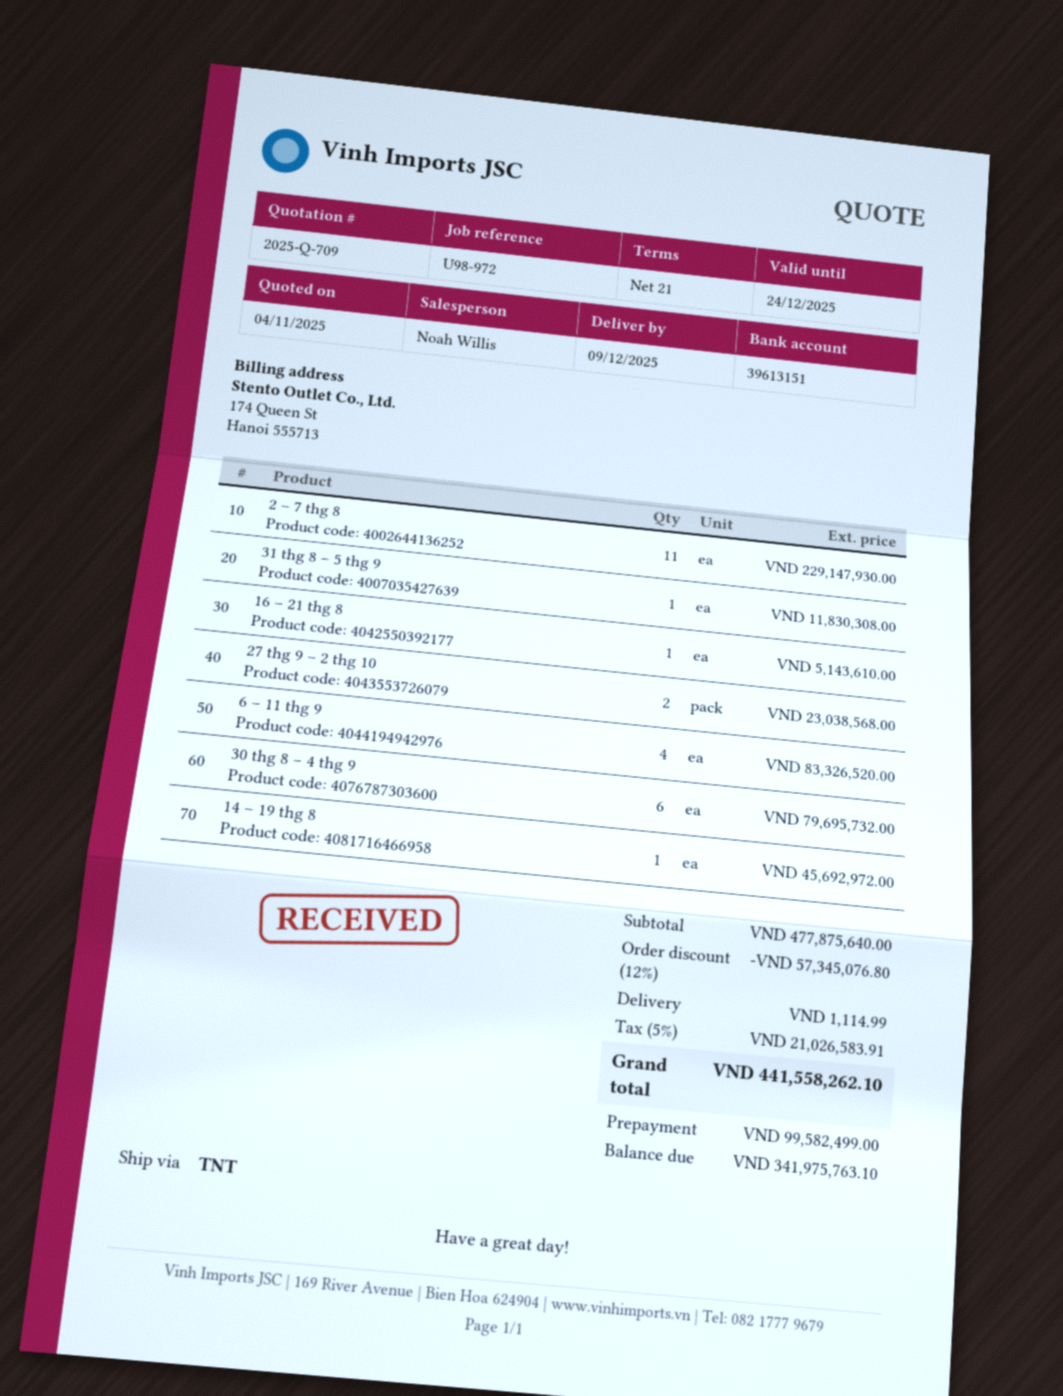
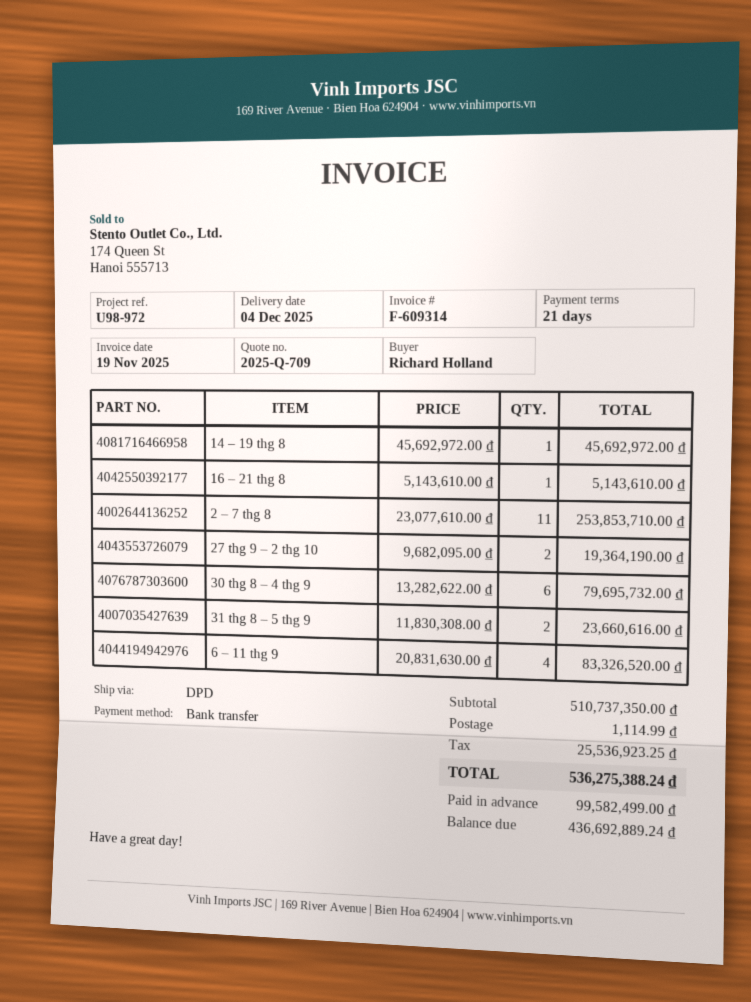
delivery date: 2025-12-09 -> 2025-12-04
shipping method: TNT -> DPD
2 – 7 thg 8: 11 for 229147930.00 -> 11 for 253853710.00
31 thg 8 – 5 thg 9: 1 for 11830308.00 -> 2 for 23660616.00
27 thg 9 – 2 thg 10: 2 for 23038568.00 -> 2 for 19364190.00
subtotal: 477875640.00 -> 510737350.00
discount: 12% = 57345076.80 -> none
tax: 21026583.91 -> 25536923.25
total: 441558262.10 -> 536275388.24
balance: 341975763.10 -> 436692889.24

